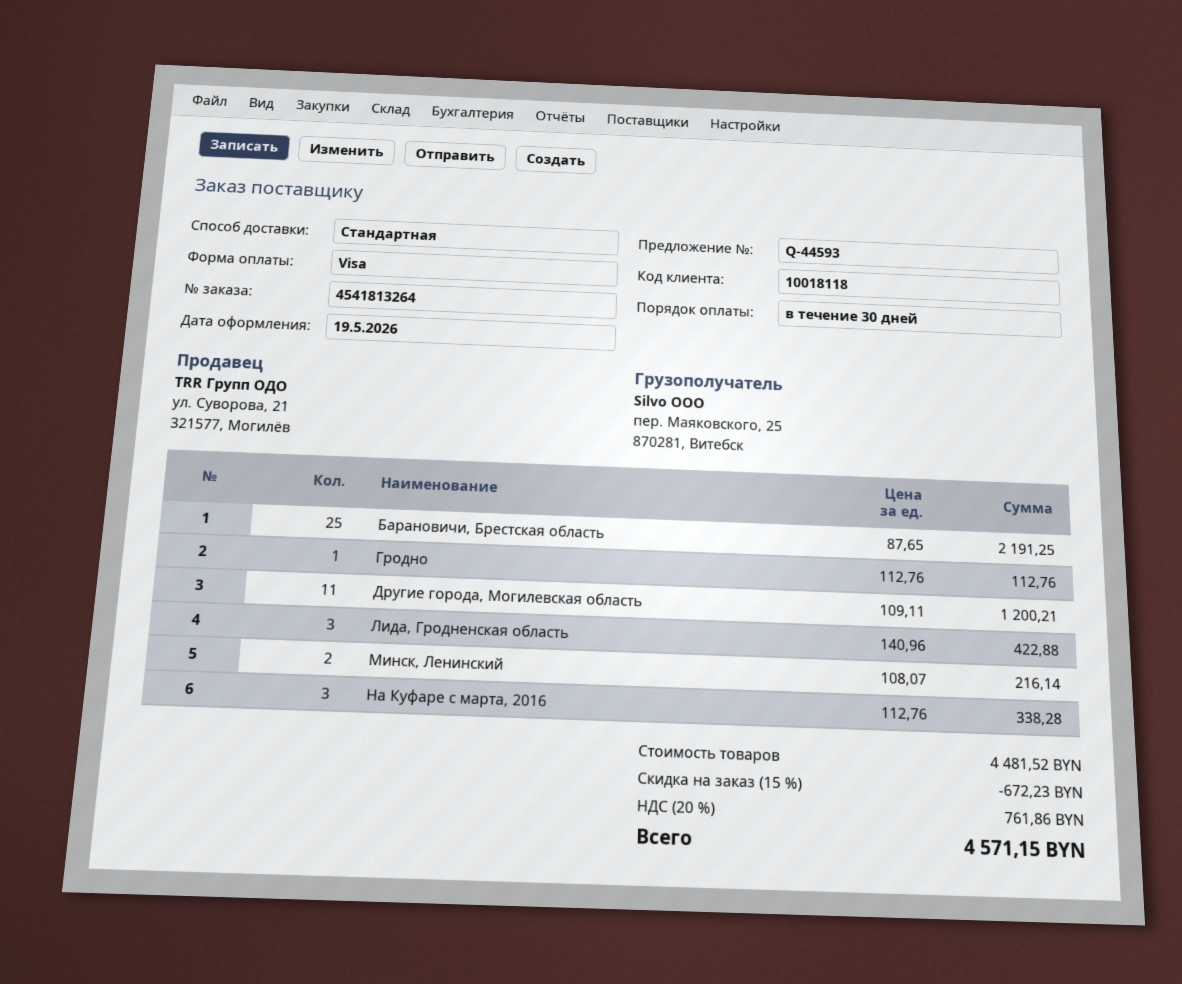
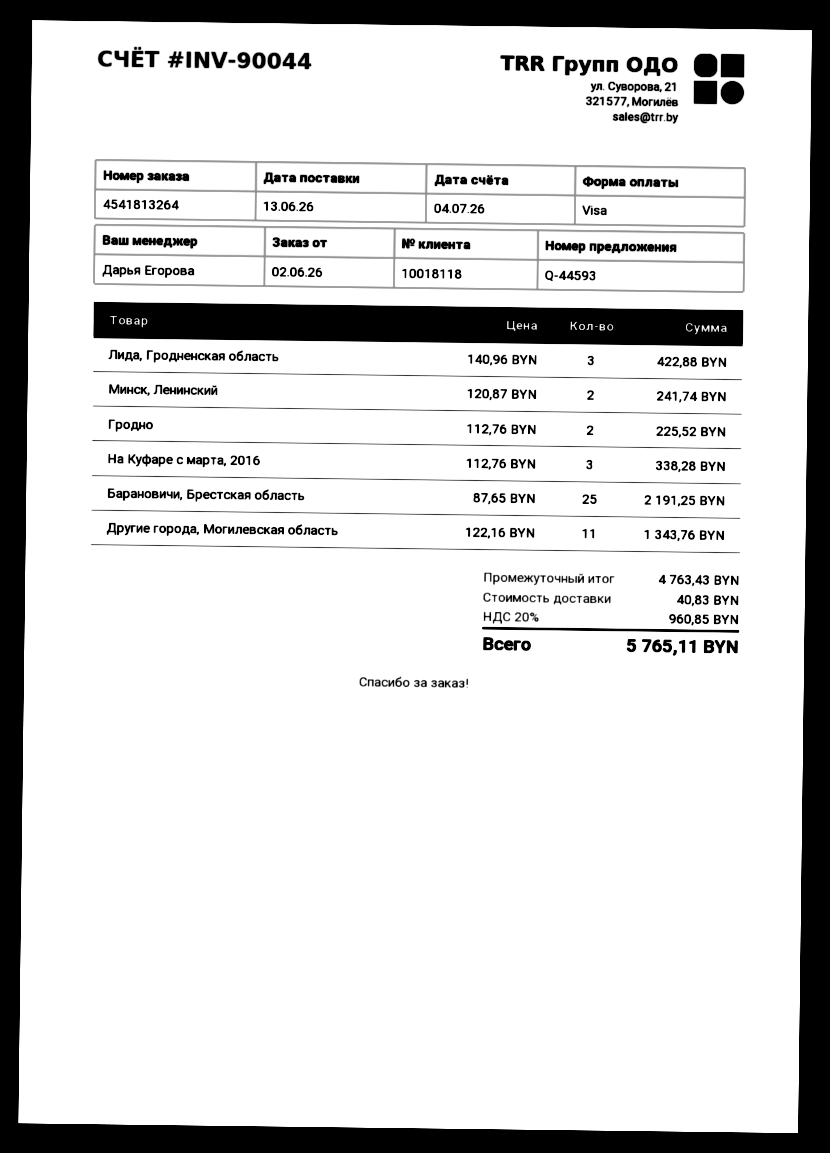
order date: 2026-05-19 -> 2026-06-02
Гродно: 1 x 112.76 = 112.76 -> 2 x 112.76 = 225.52
Другие города, Могилевская область: 11 x 109.11 = 1200.21 -> 11 x 122.16 = 1343.76
Минск, Ленинский: 2 x 108.07 = 216.14 -> 2 x 120.87 = 241.74
subtotal: 4481.52 -> 4763.43
discount: 15% = 672.23 -> none
shipping: none -> 40.83
tax: 20% = 761.86 -> 20% = 960.85
total: 4571.15 -> 5765.11

